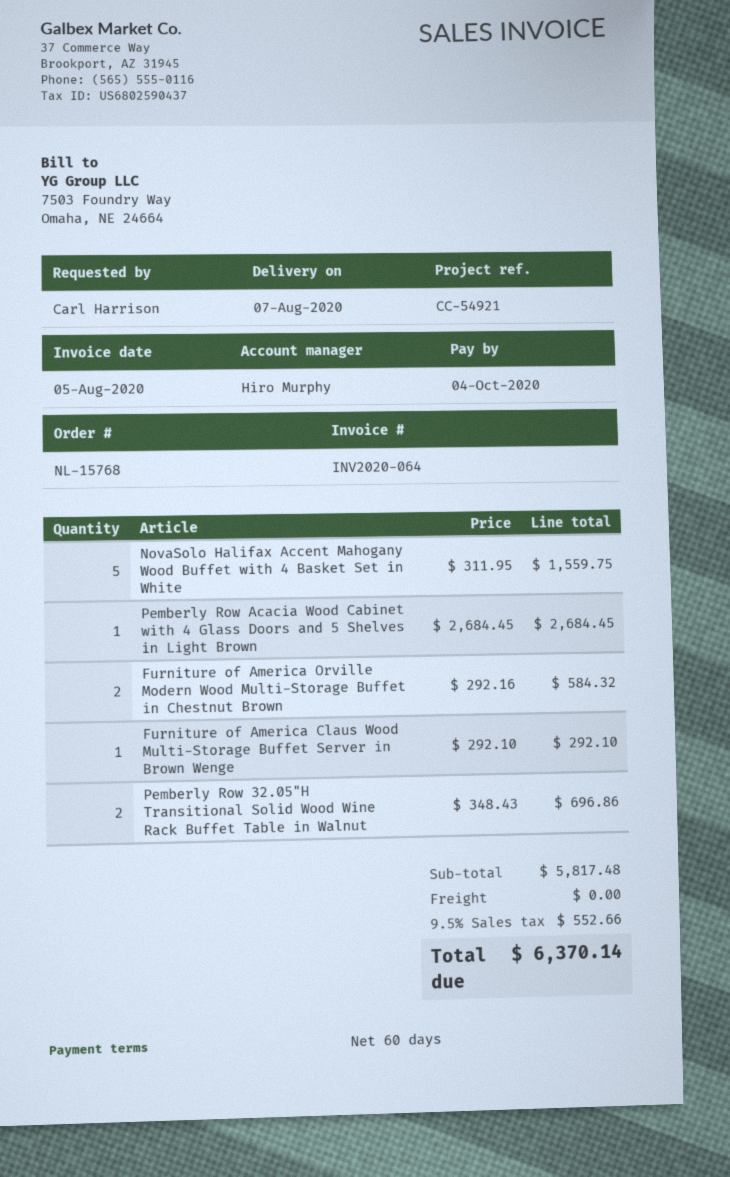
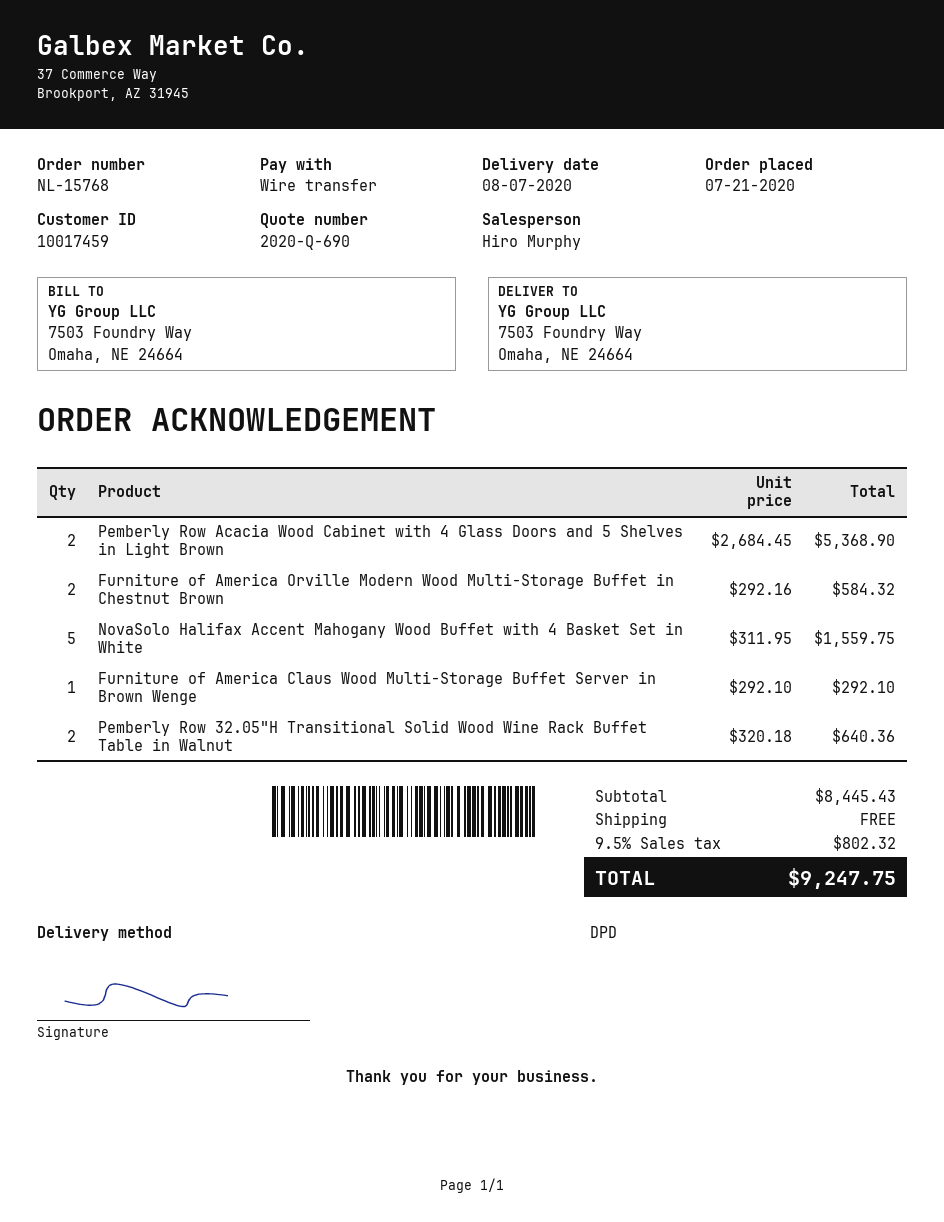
Pemberly Row Acacia Wood Cabinet with 4 Glass Doors and 5 Shelves in Light Brown: 1 x 2684.45 = 2684.45 -> 2 x 2684.45 = 5368.90
Pemberly Row 32.05"H Transitional Solid Wood Wine Rack Buffet Table in Walnut: 2 x 348.43 = 696.86 -> 2 x 320.18 = 640.36
subtotal: 5817.48 -> 8445.43
tax: 9.5% = 552.66 -> 9.5% = 802.32
total: 6370.14 -> 9247.75

